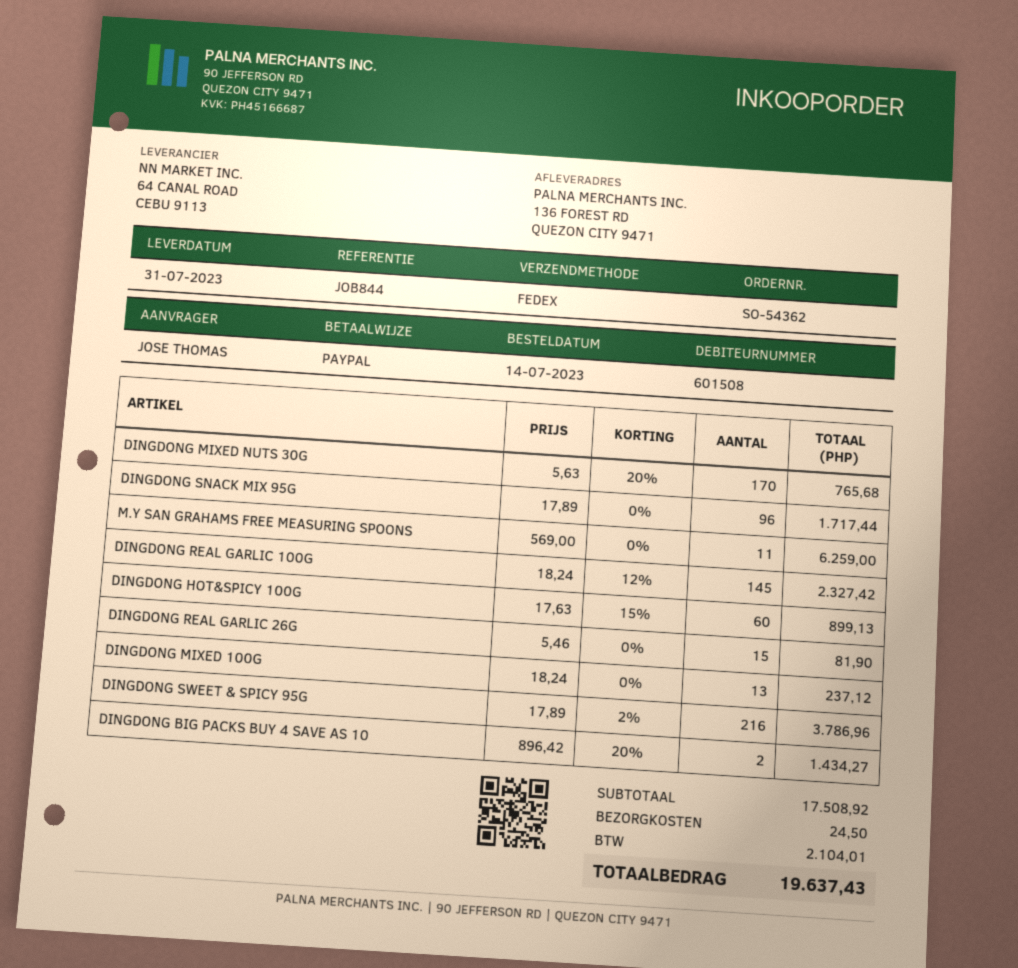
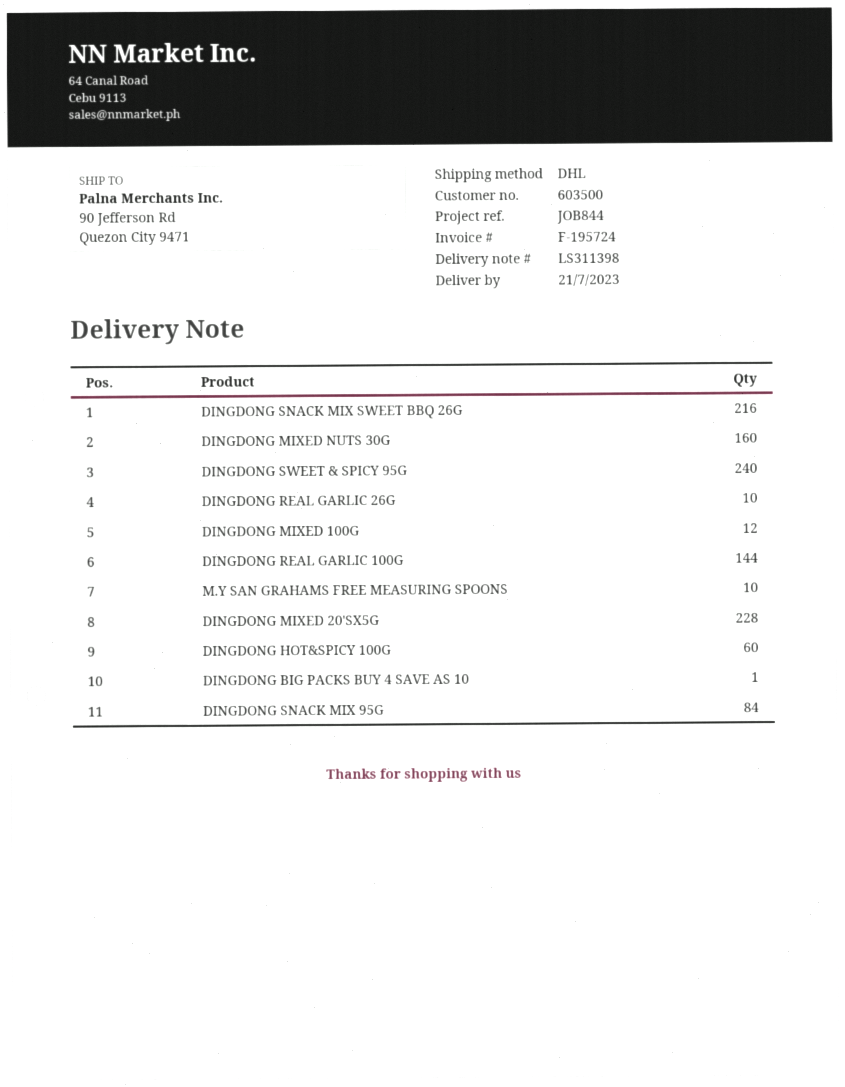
delivery date: 2023-07-31 -> 2023-07-21
customer number: 601508 -> 603500
shipping method: FedEx -> DHL
ship to: 136 FOREST RD, QUEZON CITY 9471 -> 90 Jefferson Rd, Quezon City 9471
DINGDONG MIXED NUTS 30G: 170 -> 160
DINGDONG SNACK MIX 95G: 96 -> 84
M.Y SAN GRAHAMS FREE MEASURING SPOONS: 11 -> 10
DINGDONG REAL GARLIC 100G: 145 -> 144
DINGDONG REAL GARLIC 26G: 15 -> 10
DINGDONG MIXED 100G: 13 -> 12
DINGDONG SWEET & SPICY 95G: 216 -> 240
DINGDONG BIG PACKS BUY 4 SAVE AS 10: 2 -> 1
DINGDONG SNACK MIX SWEET BBQ 26G: none -> 216
DINGDONG MIXED 20'SX5G: none -> 228

